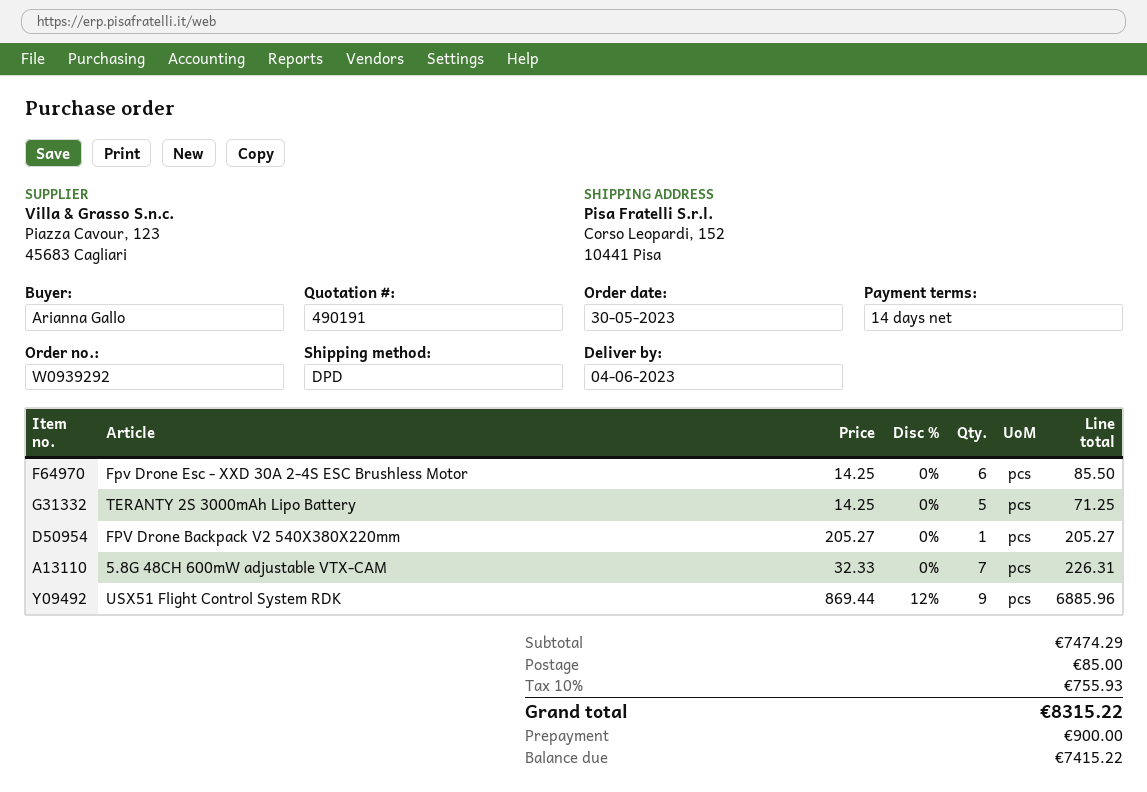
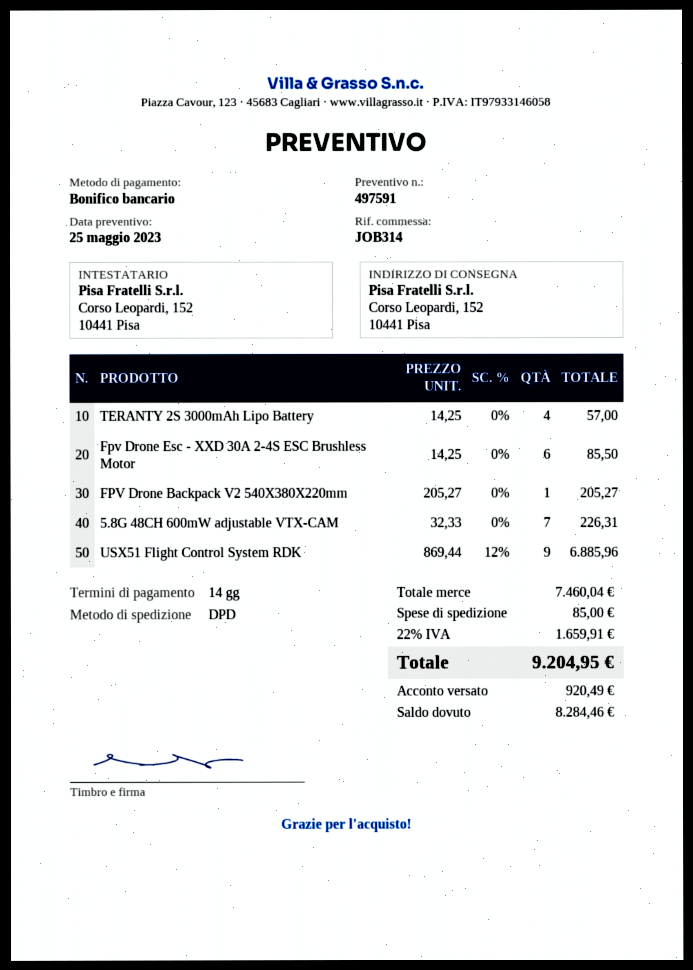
quote number: 490191 -> 497591
TERANTY 2S 3000mAh Lipo Battery: 5 x 14.25 = 71.25 -> 4 x 14.25 = 57.00
subtotal: 7474.29 -> 7460.04
tax: 10% = 755.93 -> 22% = 1659.91
total: 8315.22 -> 9204.95
deposit: 900.00 -> 920.49
balance: 7415.22 -> 8284.46

